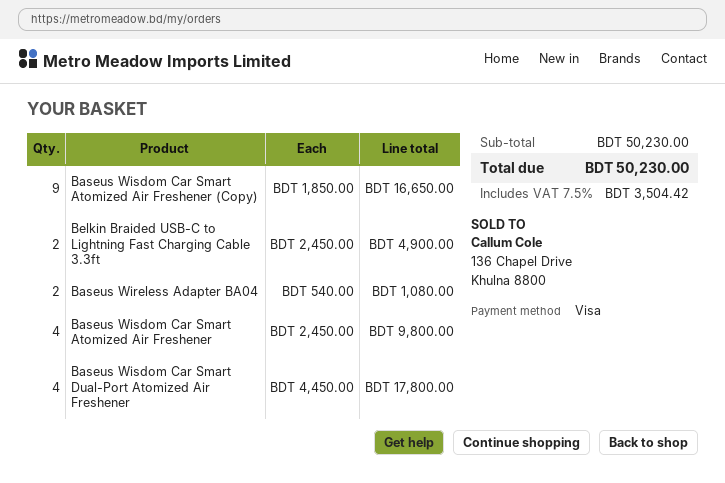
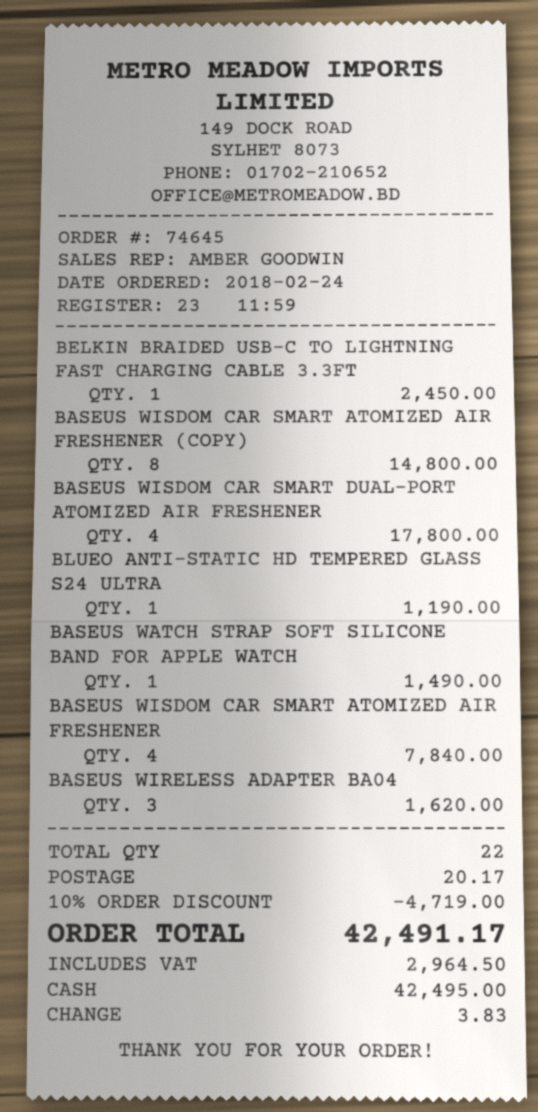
payment method: Visa -> cash
Baseus Wisdom Car Smart Atomized Air Freshener (Copy): 9 for 16650.00 -> 8 for 14800.00
Belkin Braided USB-C to Lightning Fast Charging Cable 3.3ft: 2 for 4900.00 -> 1 for 2450.00
Baseus Wireless Adapter BA04: 2 for 1080.00 -> 3 for 1620.00
Baseus Wisdom Car Smart Atomized Air Freshener: 4 for 9800.00 -> 4 for 7840.00
BLUEO ANTI-STATIC HD TEMPERED GLASS S24 ULTRA: none -> 1 for 1190.00
BASEUS WATCH STRAP SOFT SILICONE BAND FOR APPLE WATCH: none -> 1 for 1490.00
discount: none -> 10% = 4719.00
shipping: none -> 20.17
tax: 3504.42 -> 2964.50
total: 50230.00 -> 42491.17

